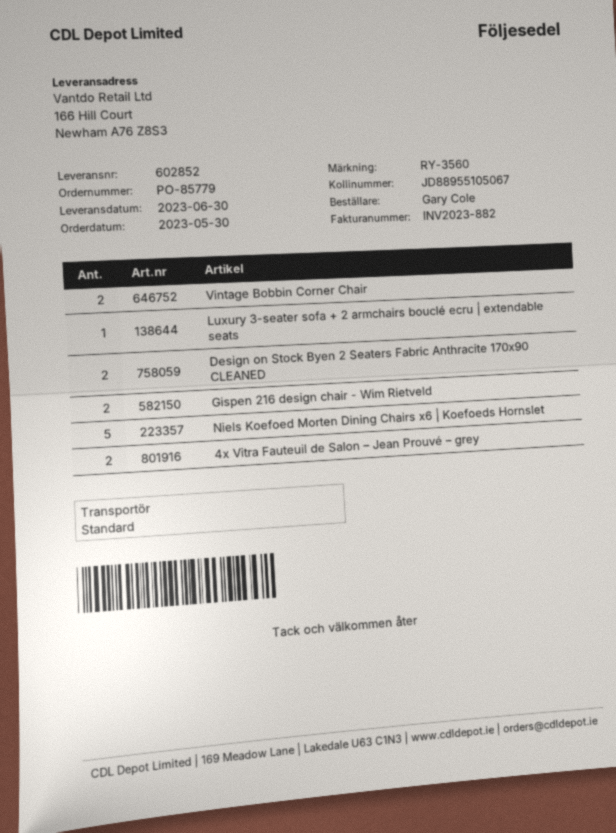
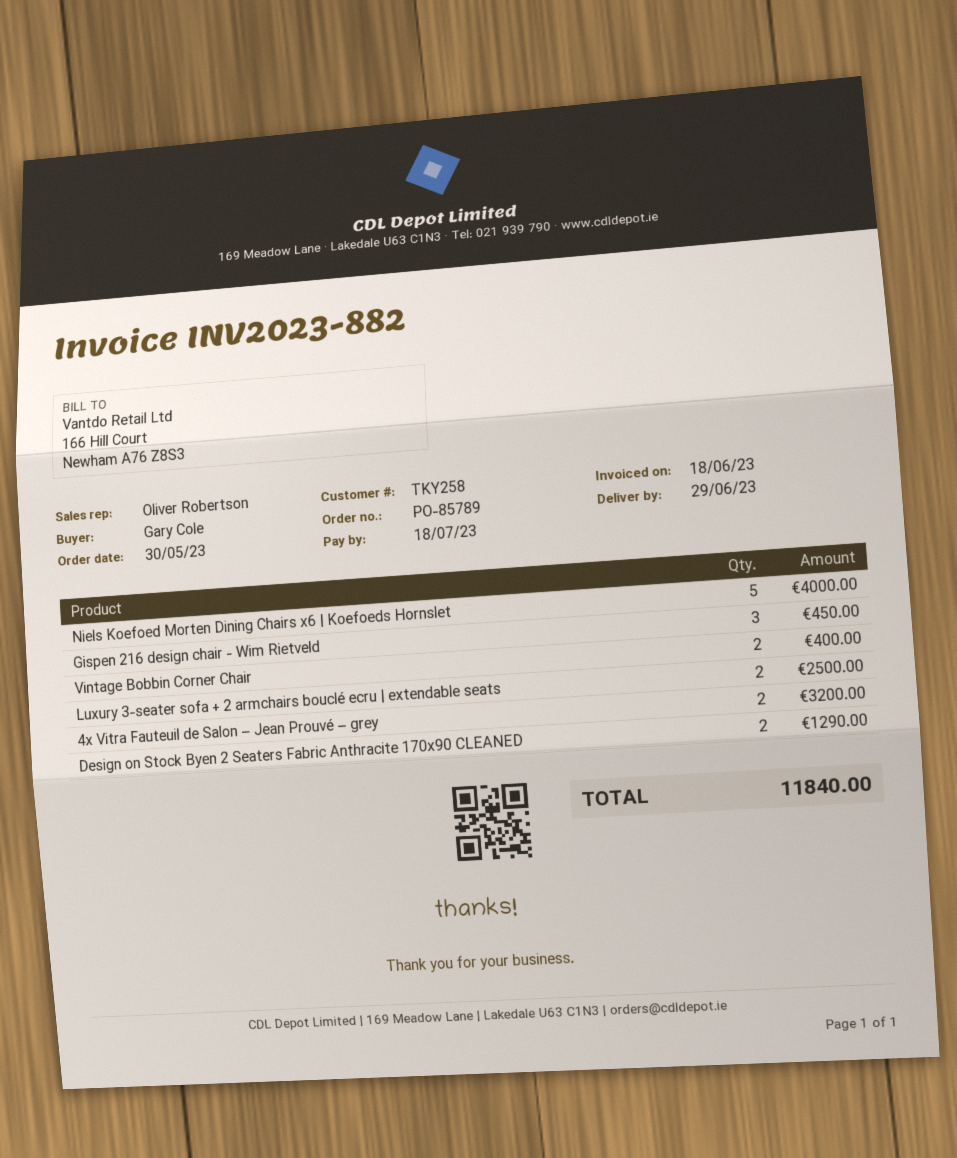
order number: PO-85779 -> PO-85789
delivery date: 2023-06-30 -> 2023-06-29
Luxury 3-seater sofa + 2 armchairs bouclé ecru | extendable seats: 1 -> 2
Gispen 216 design chair - Wim Rietveld: 2 -> 3

